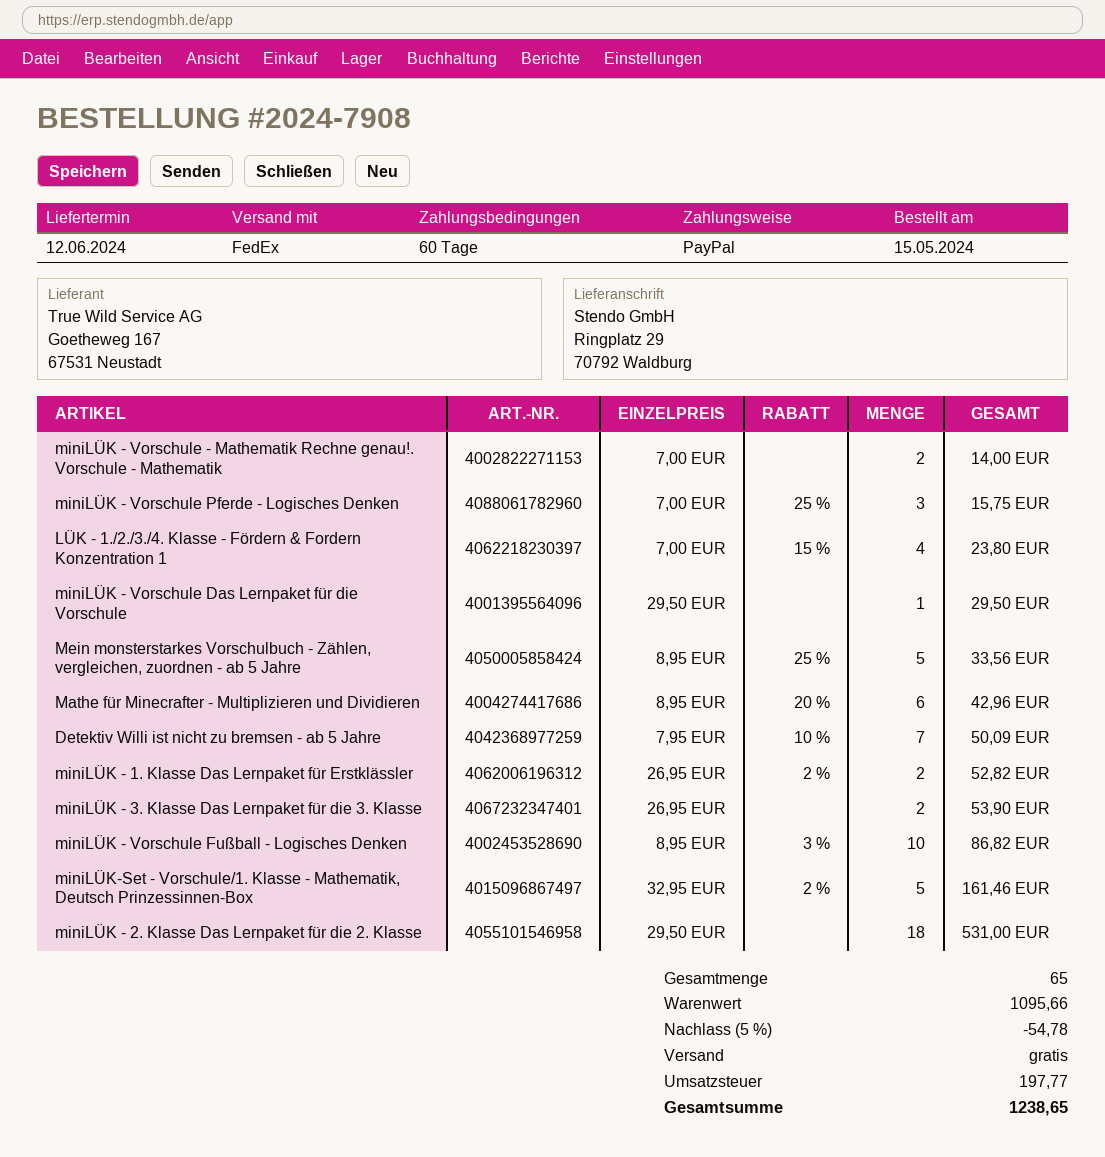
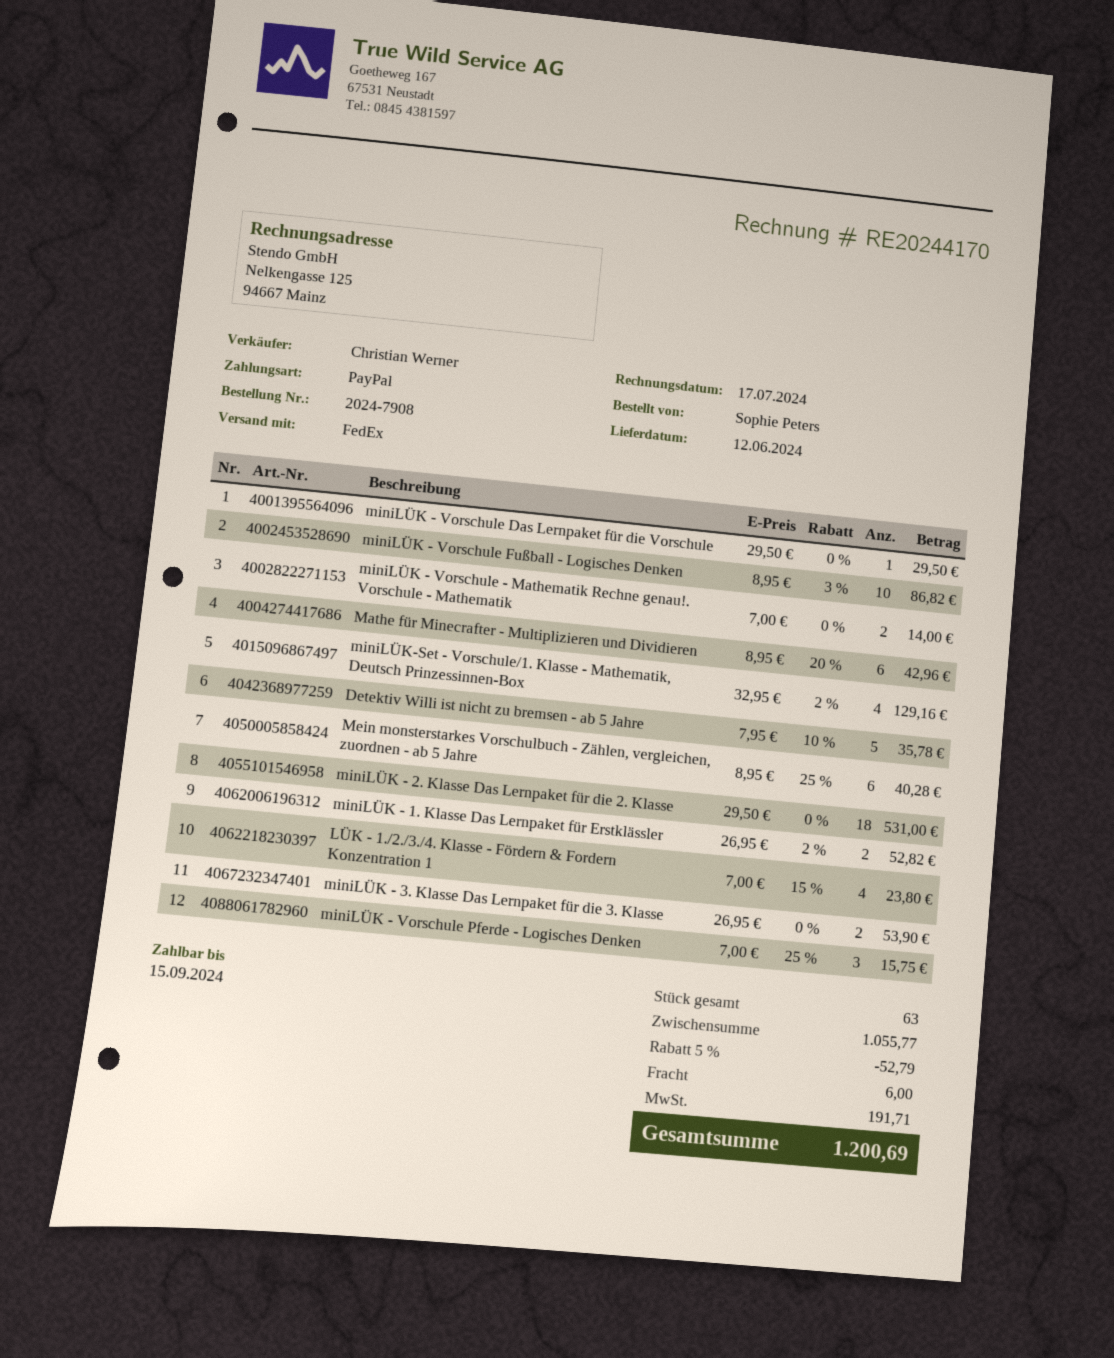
Mein monsterstarkes Vorschulbuch - Zählen, vergleichen, zuordnen - ab 5 Jahre: 5 x 8.95 - 25% = 33.56 -> 6 x 8.95 - 25% = 40.28
Detektiv Willi ist nicht zu bremsen - ab 5 Jahre: 7 x 7.95 - 10% = 50.09 -> 5 x 7.95 - 10% = 35.78
miniLÜK-Set - Vorschule/1. Klasse - Mathematik, Deutsch Prinzessinnen-Box: 5 x 32.95 - 2% = 161.46 -> 4 x 32.95 - 2% = 129.16
total quantity: 65 -> 63
subtotal: 1095.66 -> 1055.77
discount: 5% = 54.78 -> 5% = 52.79
shipping: 0.00 -> 6.00
tax: 197.77 -> 191.71
total: 1238.65 -> 1200.69

